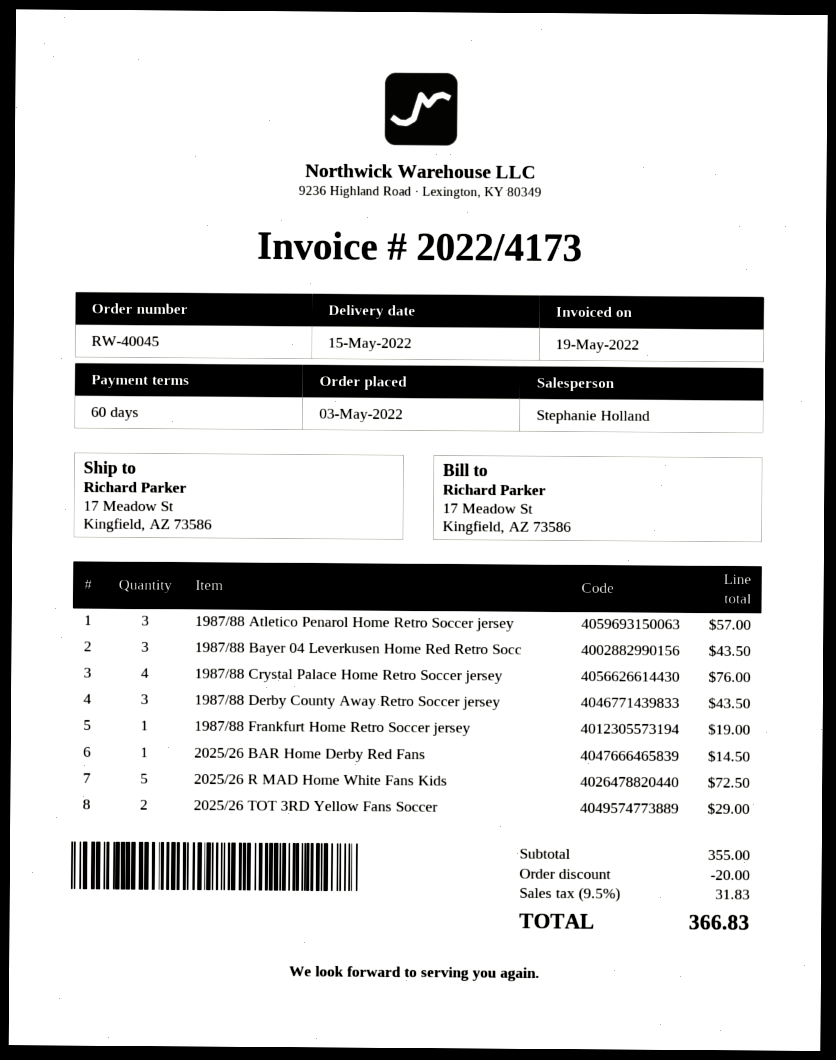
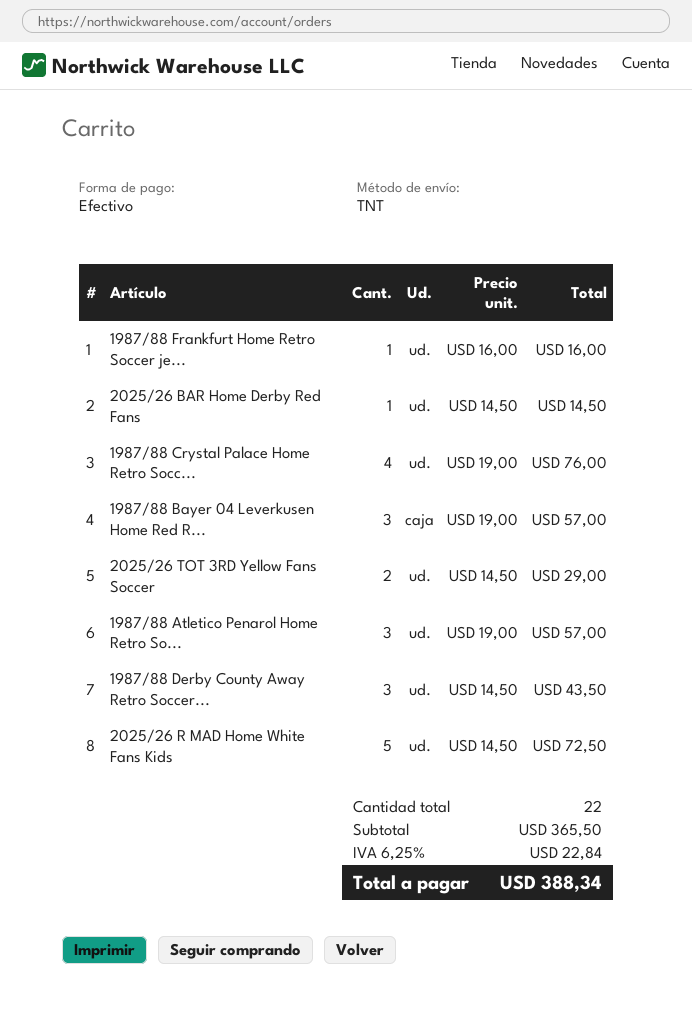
1987/88 Bayer 04 Leverkusen Home Red Retro Socc: 3 for 43.50 -> 3 for 57.00
1987/88 Frankfurt Home Retro Soccer jersey: 1 for 19.00 -> 1 for 16.00
subtotal: 355.00 -> 365.50
discount: 20.00 -> none
tax: 9.5% = 31.83 -> 6.25% = 22.84
total: 366.83 -> 388.34

